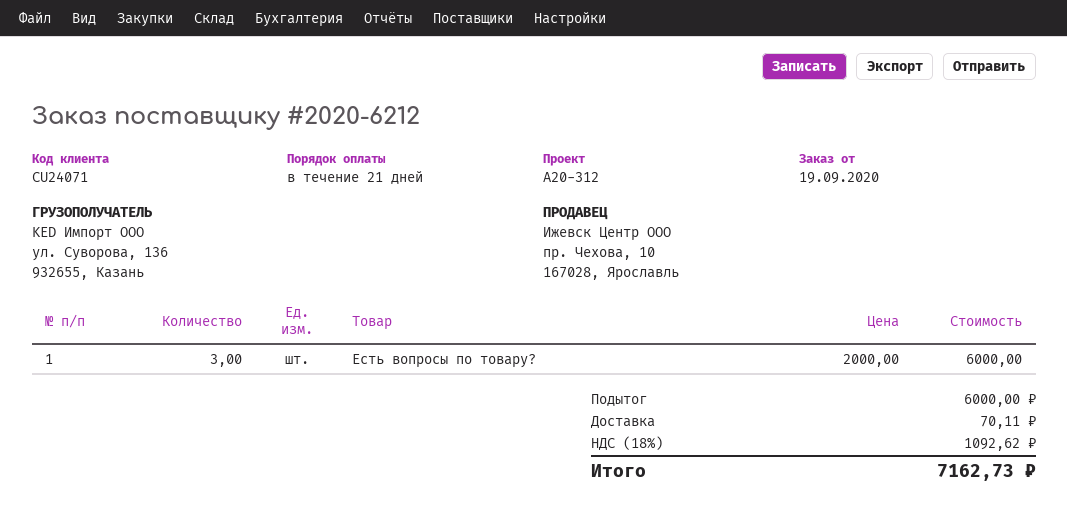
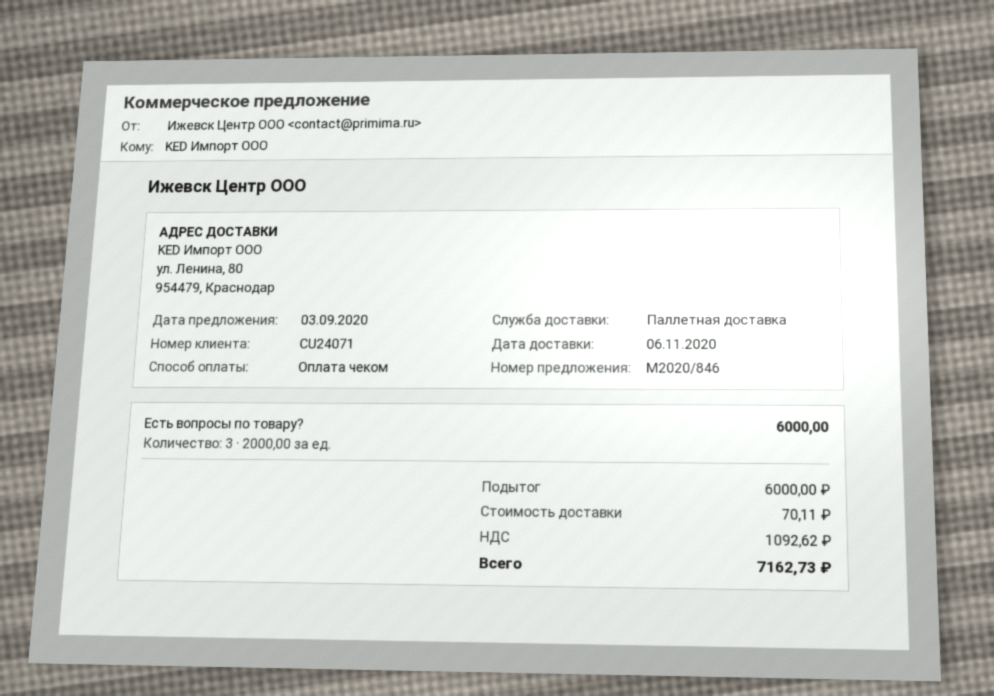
ship to: ул. Суворова, 136, 932655, Казань -> ул. Ленина, 80, 954479, Краснодар

